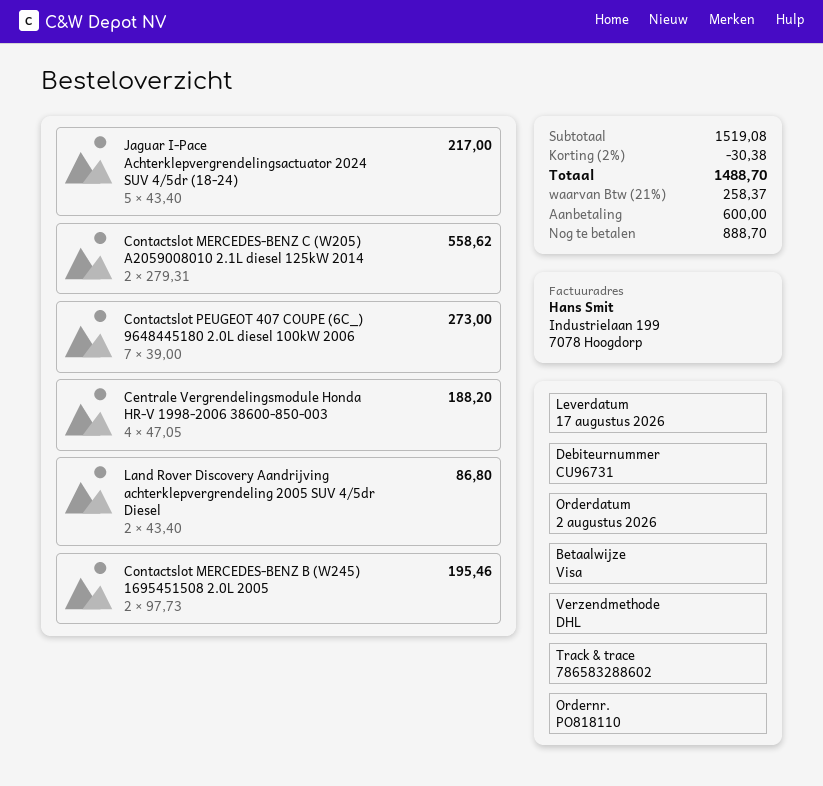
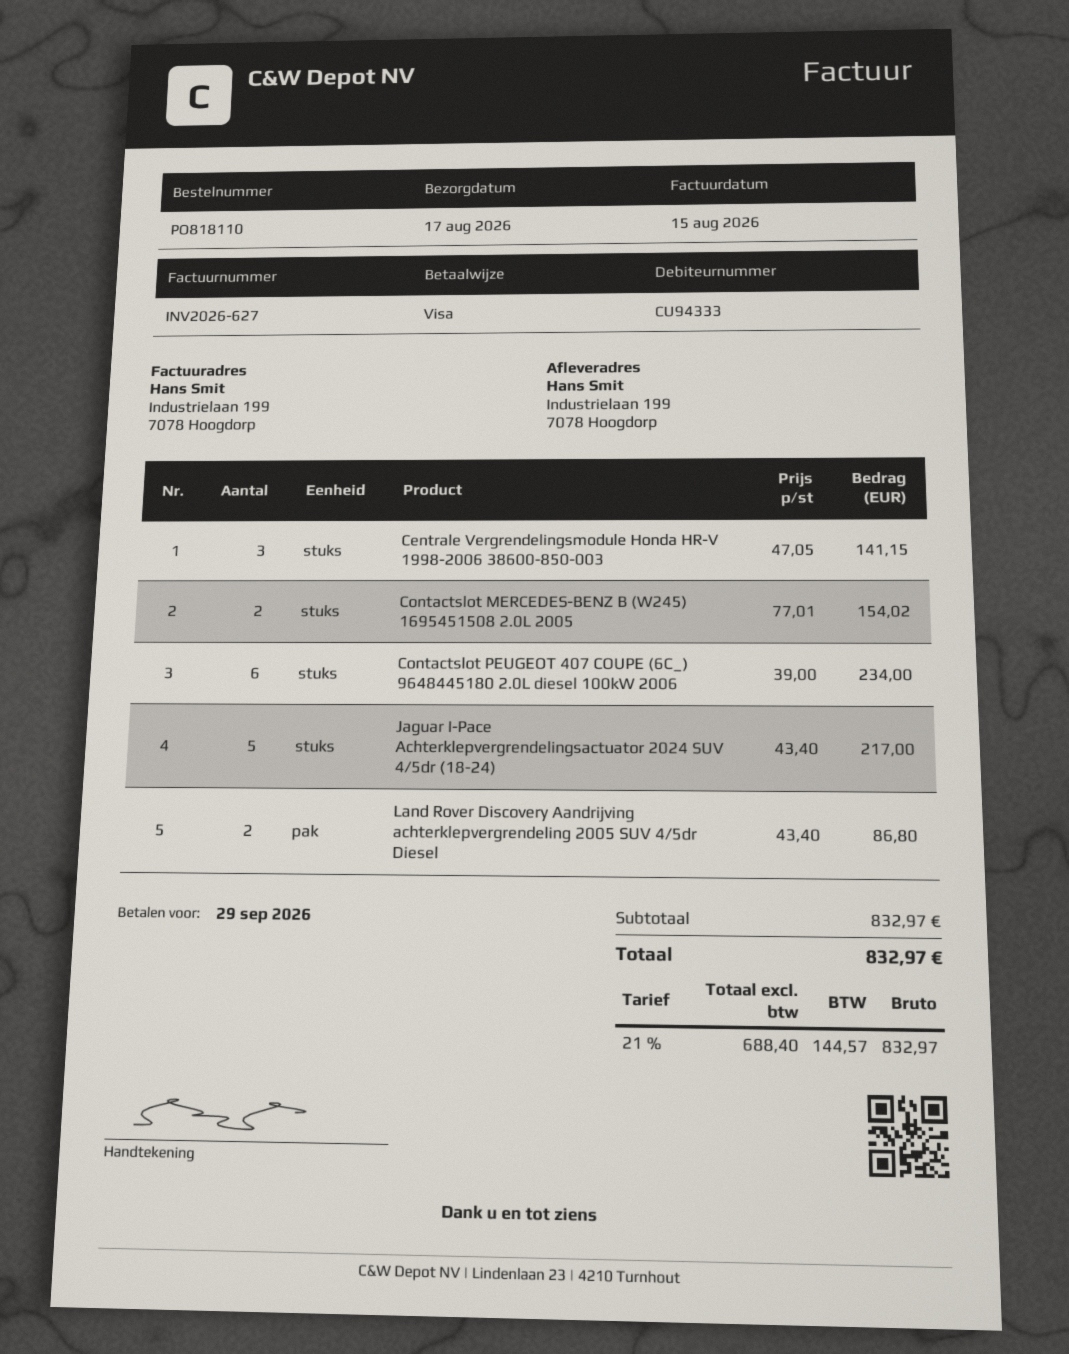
customer number: CU96731 -> CU94333
Contactslot MERCEDES-BENZ C (W205) A2059008010 2.1L diesel 125kW 2014: 2 x 279.31 = 558.62 -> none
Contactslot PEUGEOT 407 COUPE (6C_) 9648445180 2.0L diesel 100kW 2006: 7 x 39.00 = 273.00 -> 6 x 39.00 = 234.00
Centrale Vergrendelingsmodule Honda HR-V 1998-2006 38600-850-003: 4 x 47.05 = 188.20 -> 3 x 47.05 = 141.15
Contactslot MERCEDES-BENZ B (W245) 1695451508 2.0L 2005: 2 x 97.73 = 195.46 -> 2 x 77.01 = 154.02
subtotal: 1519.08 -> 832.97
discount: 2% = 30.38 -> none
tax: 21% = 258.37 -> 21% = 144.57
total: 1488.70 -> 832.97

